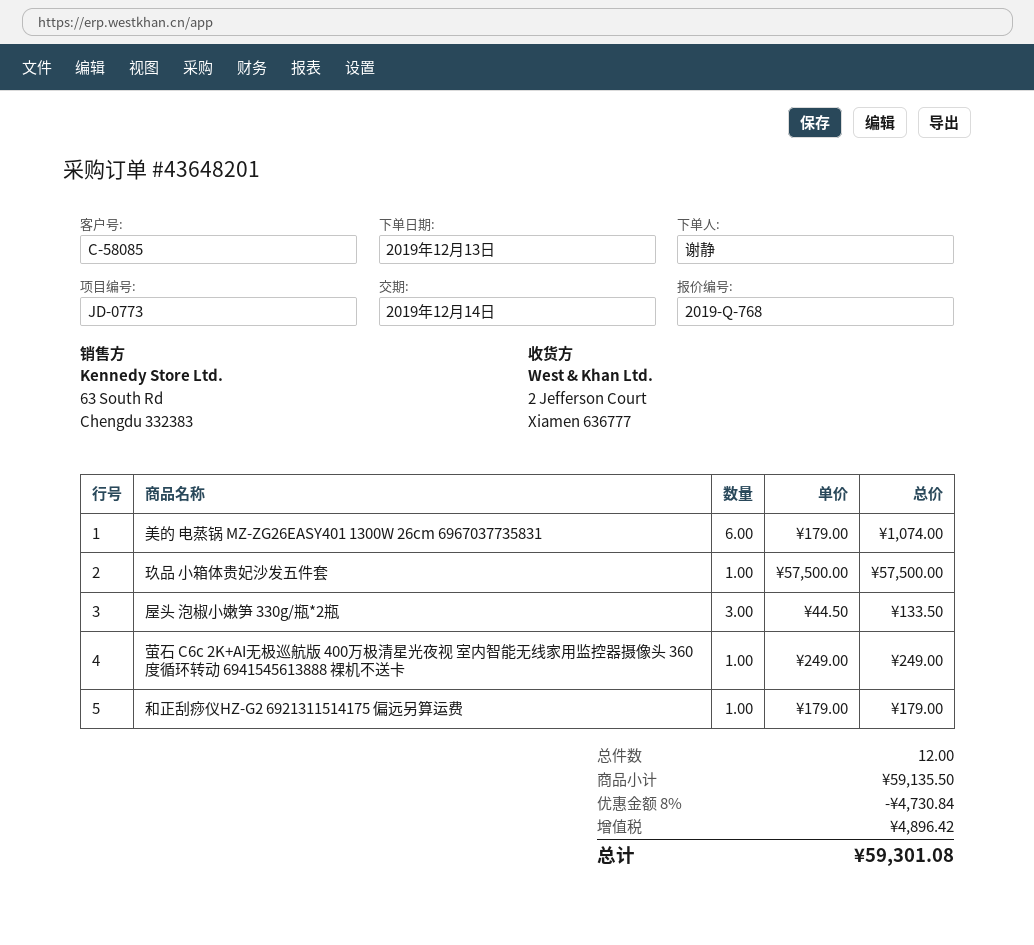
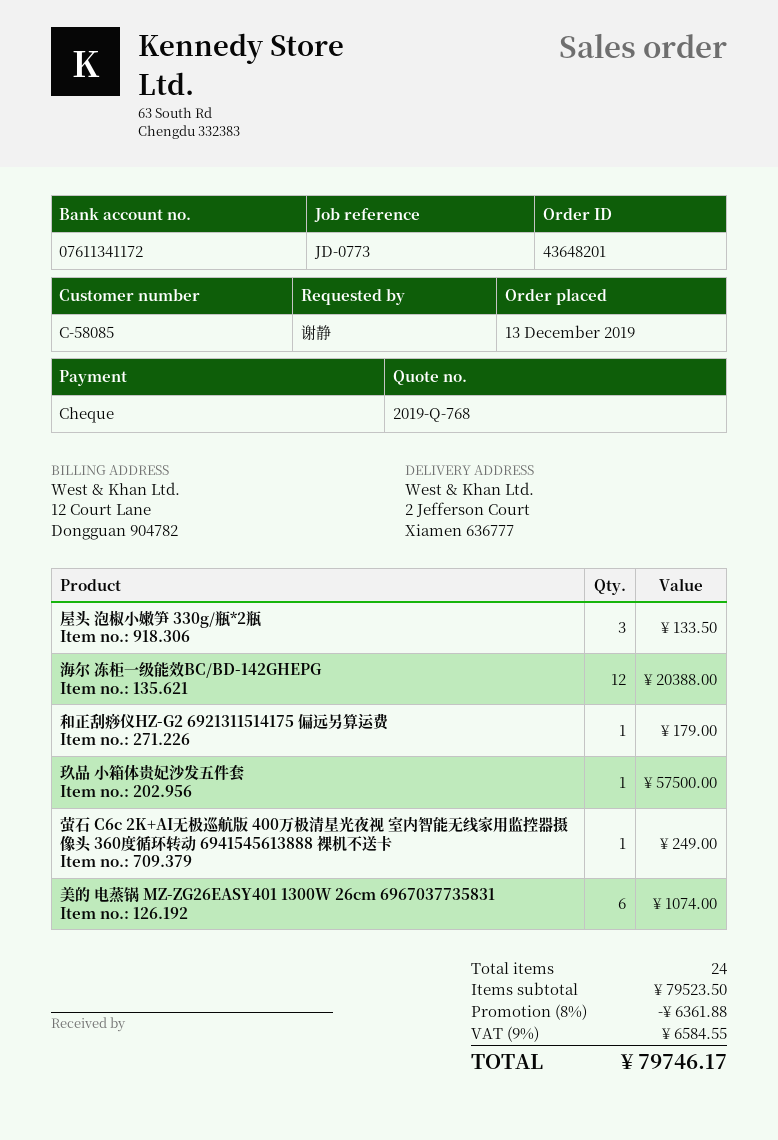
海尔 冻柜一级能效BC/BD-142GHEPG: none -> 12 for 20388.00
total quantity: 12 -> 24
subtotal: 59135.50 -> 79523.50
discount: 8% = 4730.84 -> 8% = 6361.88
tax: 4896.42 -> 6584.55
total: 59301.08 -> 79746.17

